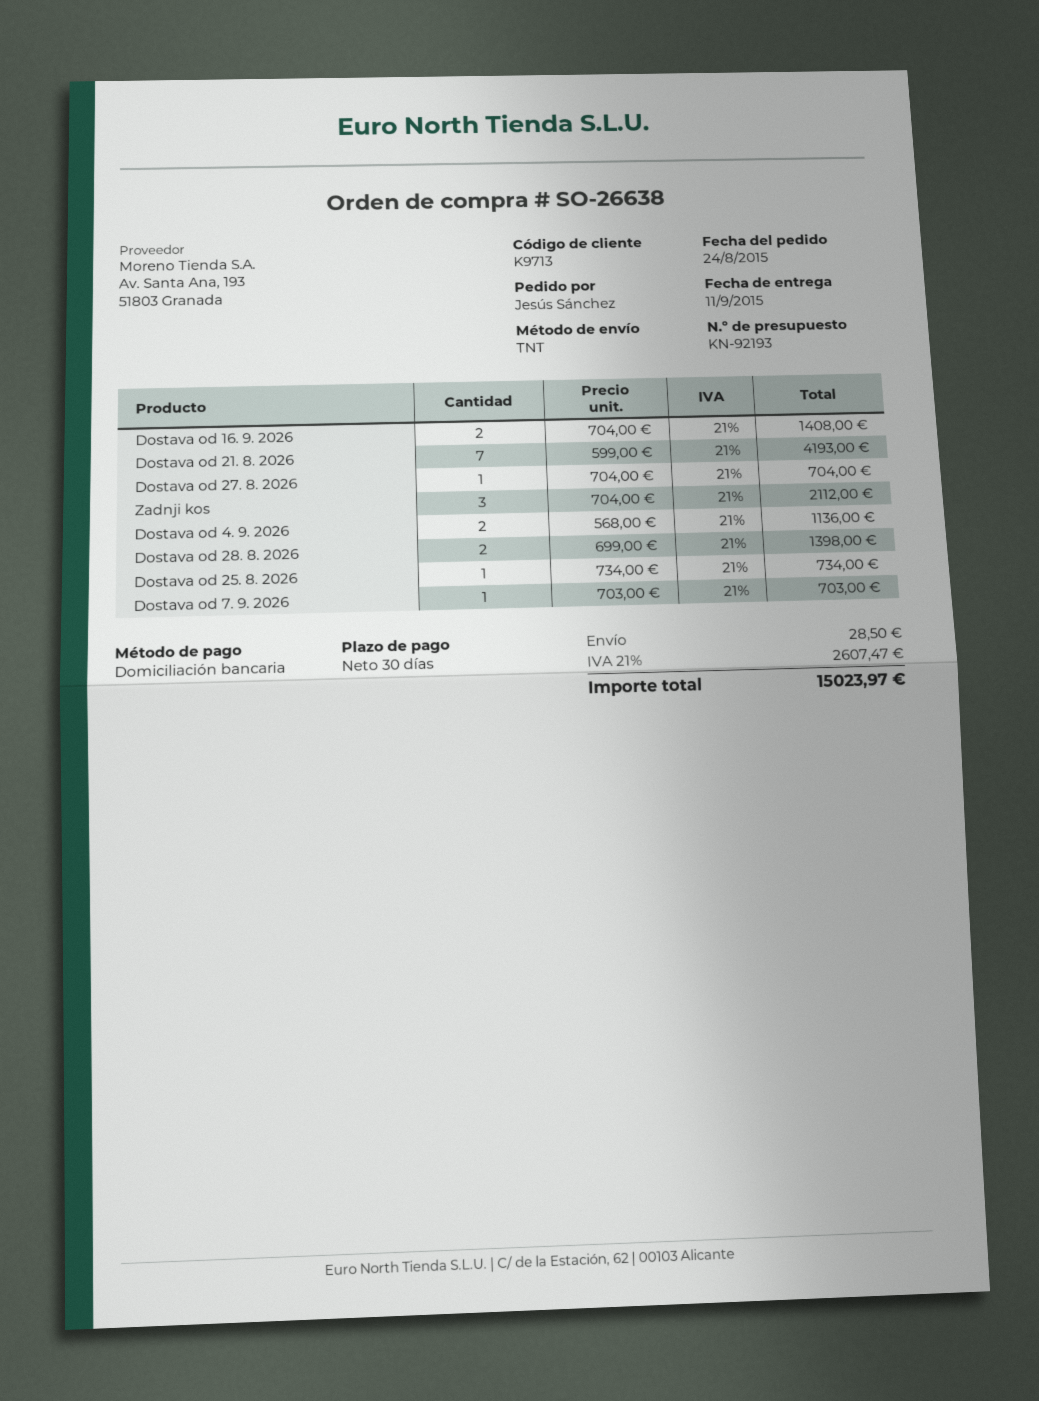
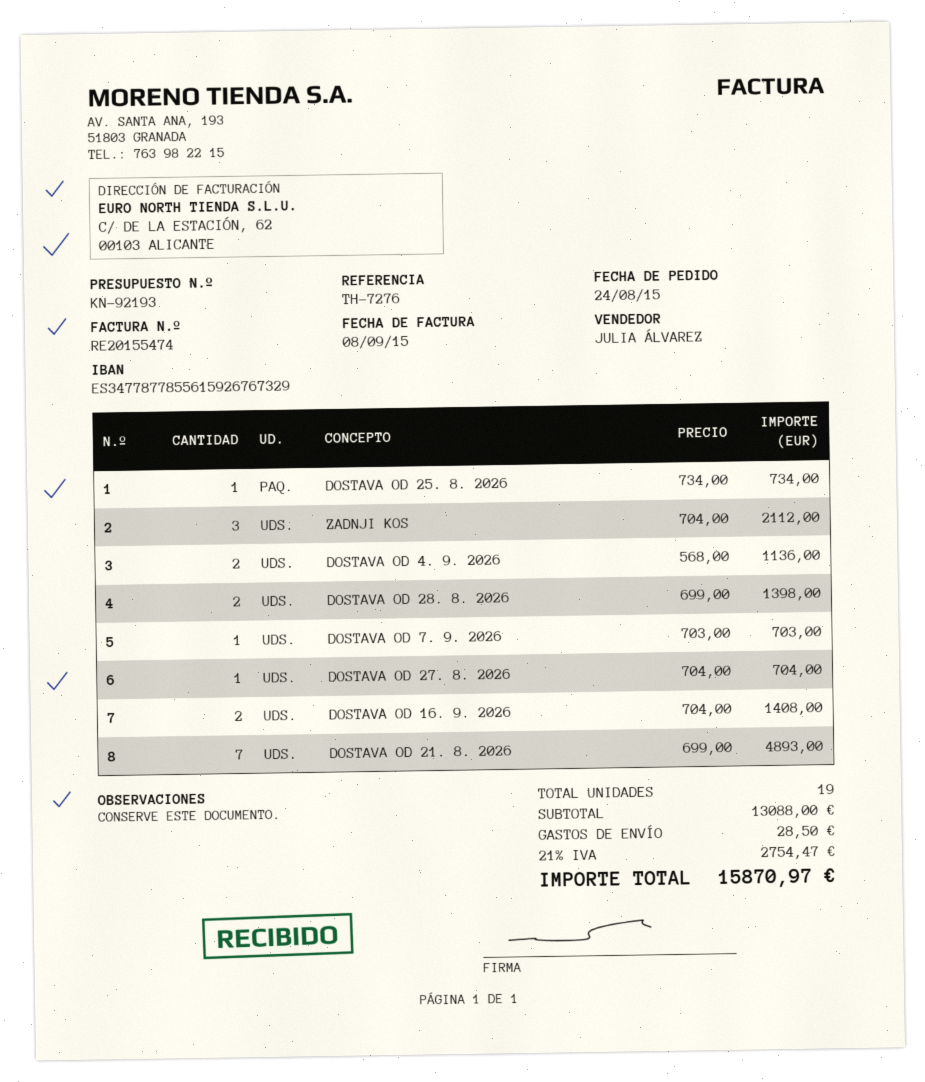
Dostava od 21. 8. 2026: 7 x 599.00 = 4193.00 -> 7 x 699.00 = 4893.00
tax: 21% = 2607.47 -> 21% = 2754.47
total: 15023.97 -> 15870.97

